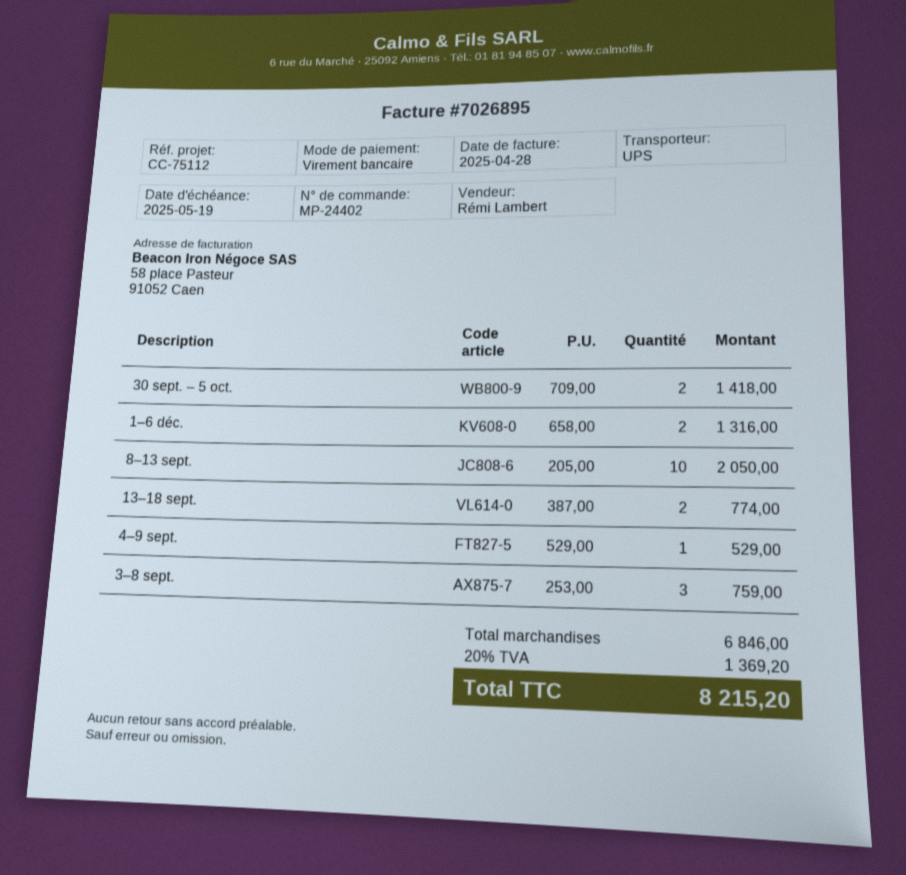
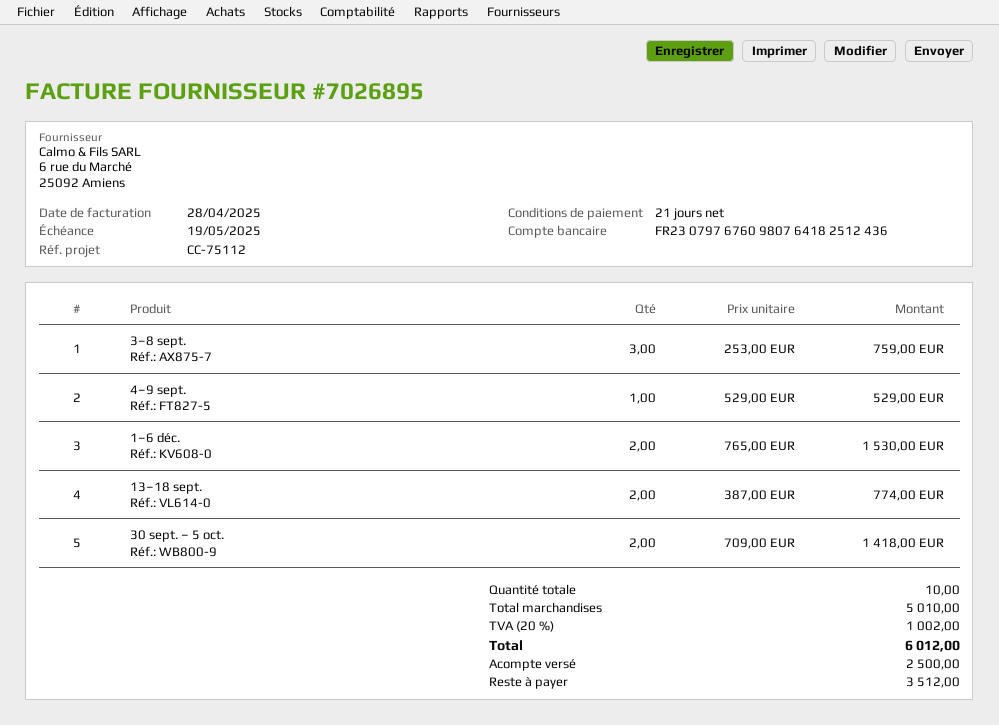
1–6 déc.: 2 x 658.00 = 1316.00 -> 2 x 765.00 = 1530.00
8–13 sept.: 10 x 205.00 = 2050.00 -> none
subtotal: 6846.00 -> 5010.00
tax: 20% = 1369.20 -> 20% = 1002.00
total: 8215.20 -> 6012.00

